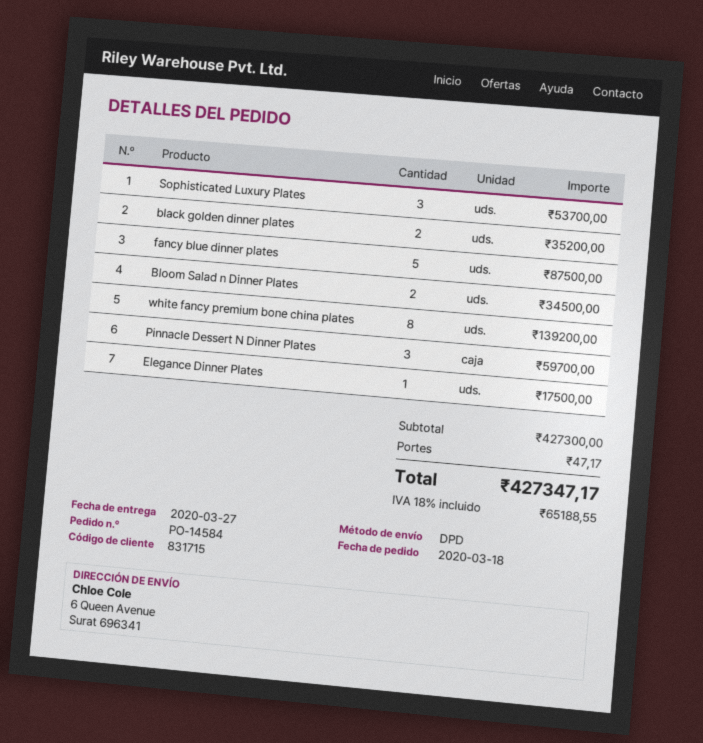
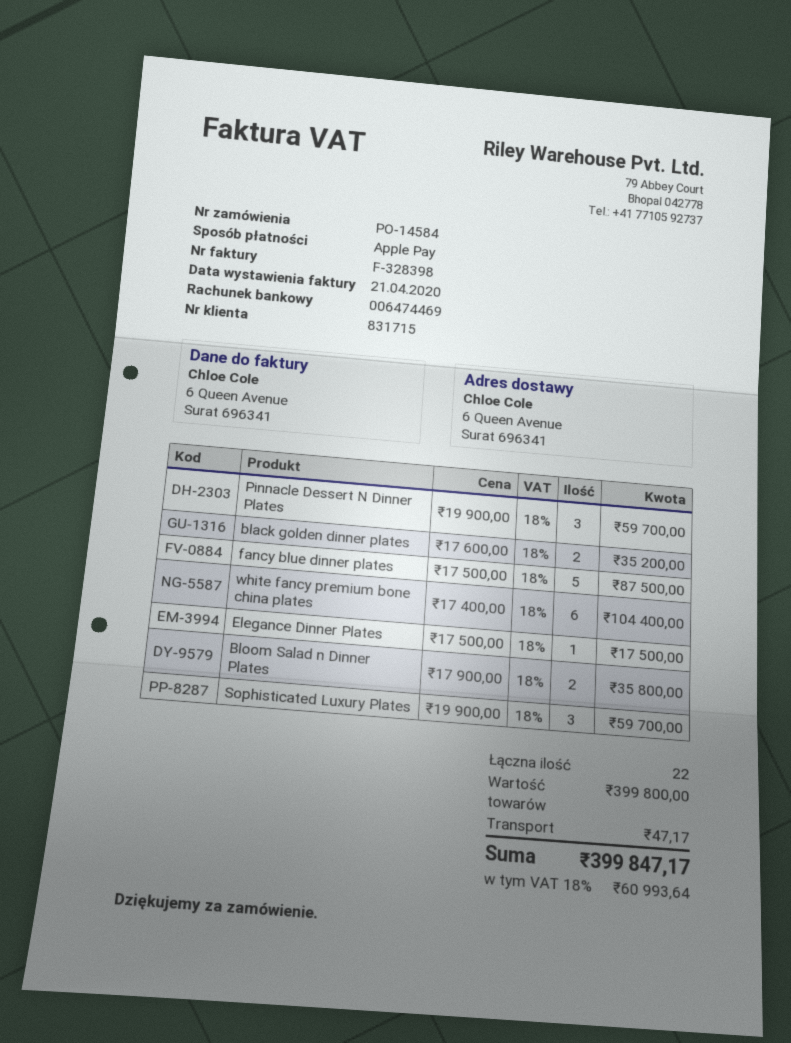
Sophisticated Luxury Plates: 3 for 53700.00 -> 3 for 59700.00
Bloom Salad n Dinner Plates: 2 for 34500.00 -> 2 for 35800.00
white fancy premium bone china plates: 8 for 139200.00 -> 6 for 104400.00
subtotal: 427300.00 -> 399800.00
tax: 18% = 65188.55 -> 18% = 60993.64
total: 427347.17 -> 399847.17

